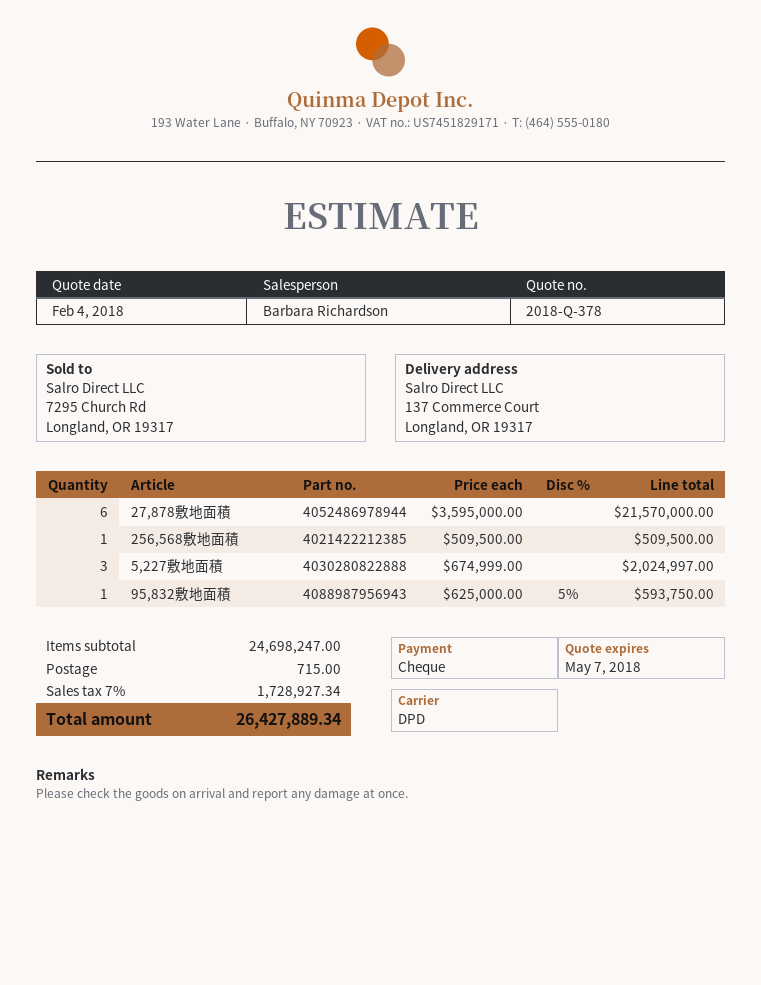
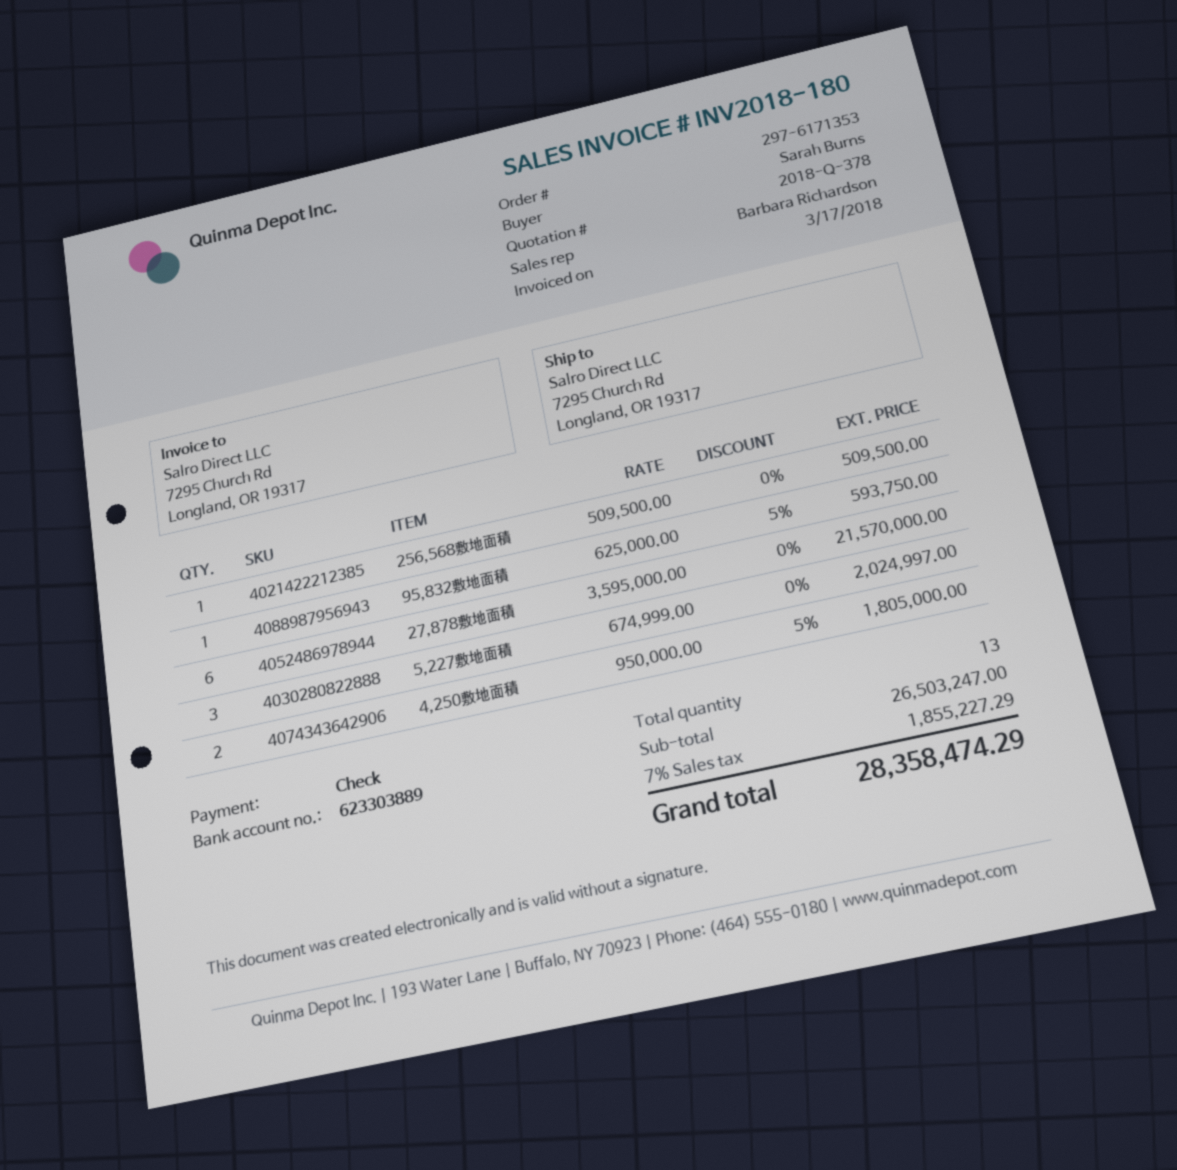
ship to: 137 Commerce Court, Longland, OR 19317 -> 7295 Church Rd, Longland, OR 19317
4,250敷地面積: none -> 2 x 950000.00 - 5% = 1805000.00
subtotal: 24698247.00 -> 26503247.00
shipping: 715.00 -> none
tax: 7% = 1728927.34 -> 7% = 1855227.29
total: 26427889.34 -> 28358474.29

